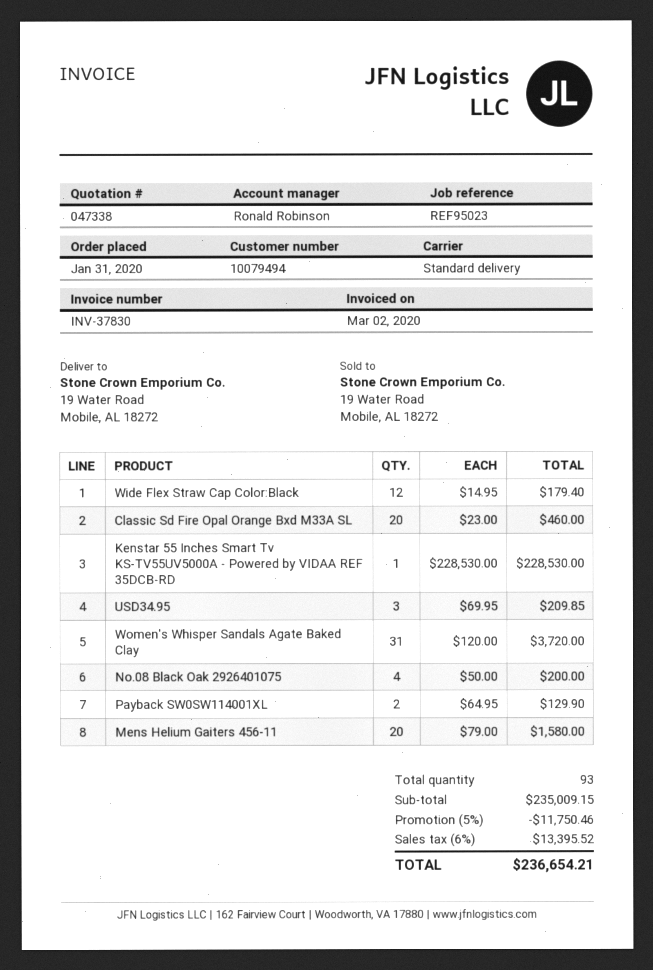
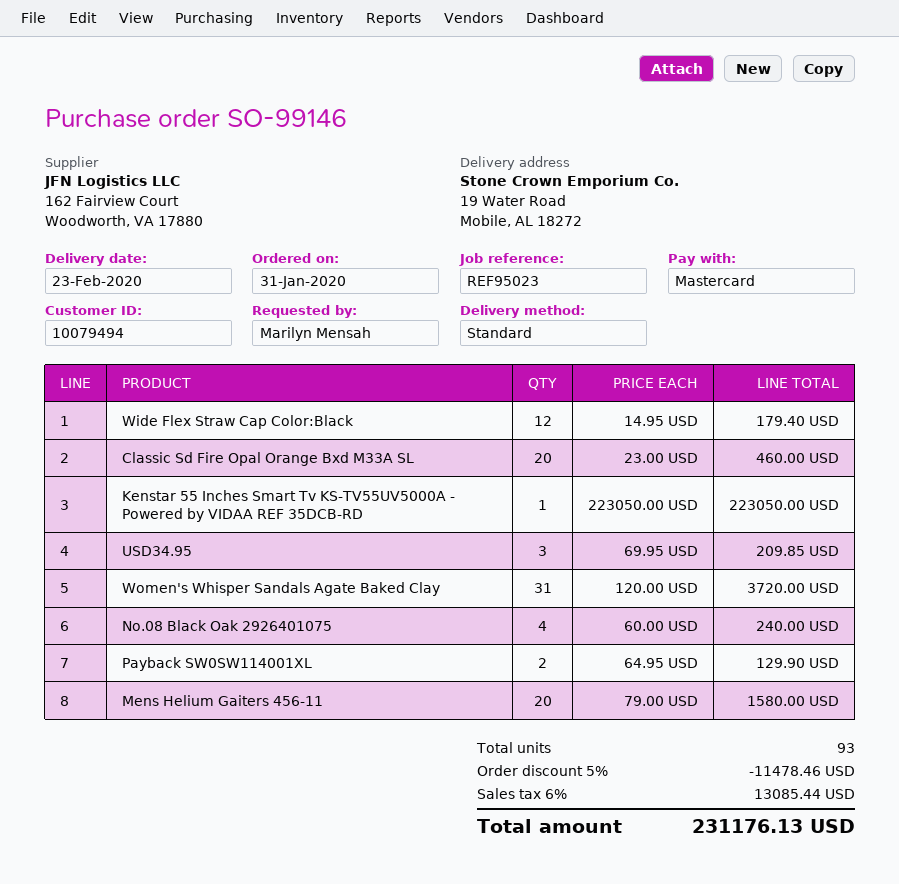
Kenstar 55 Inches Smart Tv KS-TV55UV5000A - Powered by VIDAA REF 35DCB-RD: 1 x 228530.00 = 228530.00 -> 1 x 223050.00 = 223050.00
No.08 Black Oak 2926401075: 4 x 50.00 = 200.00 -> 4 x 60.00 = 240.00
discount: 5% = 11750.46 -> 5% = 11478.46
tax: 6% = 13395.52 -> 6% = 13085.44
total: 236654.21 -> 231176.13

